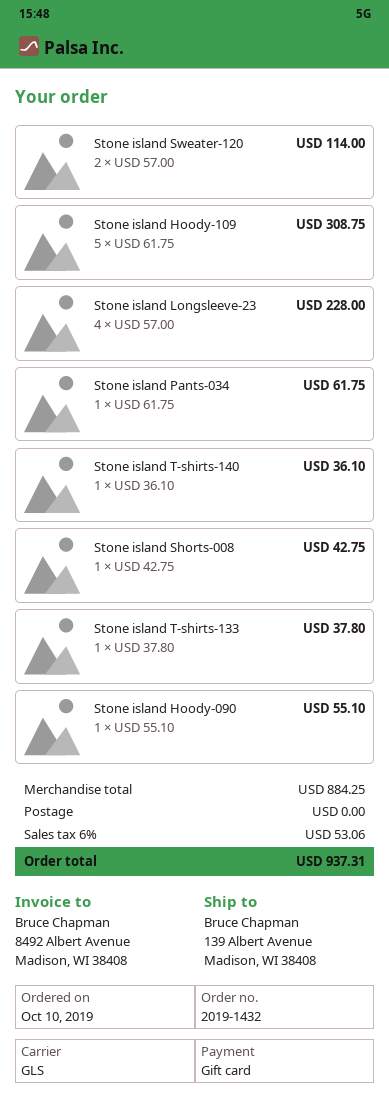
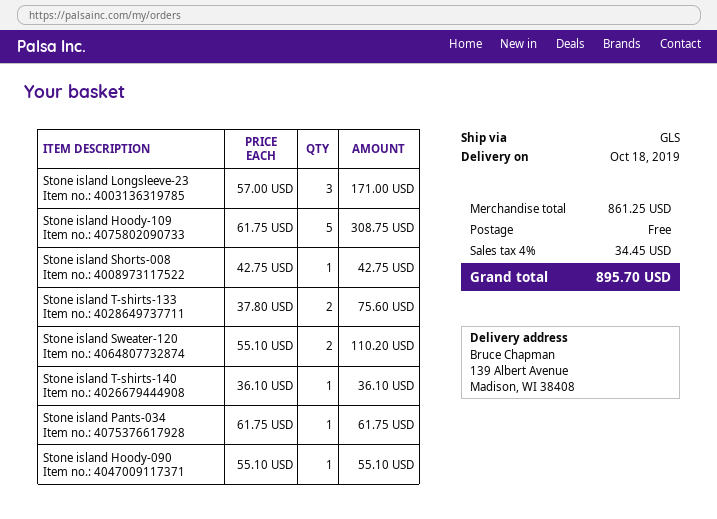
Stone island Sweater-120: 2 x 57.00 = 114.00 -> 2 x 55.10 = 110.20
Stone island Longsleeve-23: 4 x 57.00 = 228.00 -> 3 x 57.00 = 171.00
Stone island T-shirts-133: 1 x 37.80 = 37.80 -> 2 x 37.80 = 75.60
subtotal: 884.25 -> 861.25
tax: 6% = 53.06 -> 4% = 34.45
total: 937.31 -> 895.70

